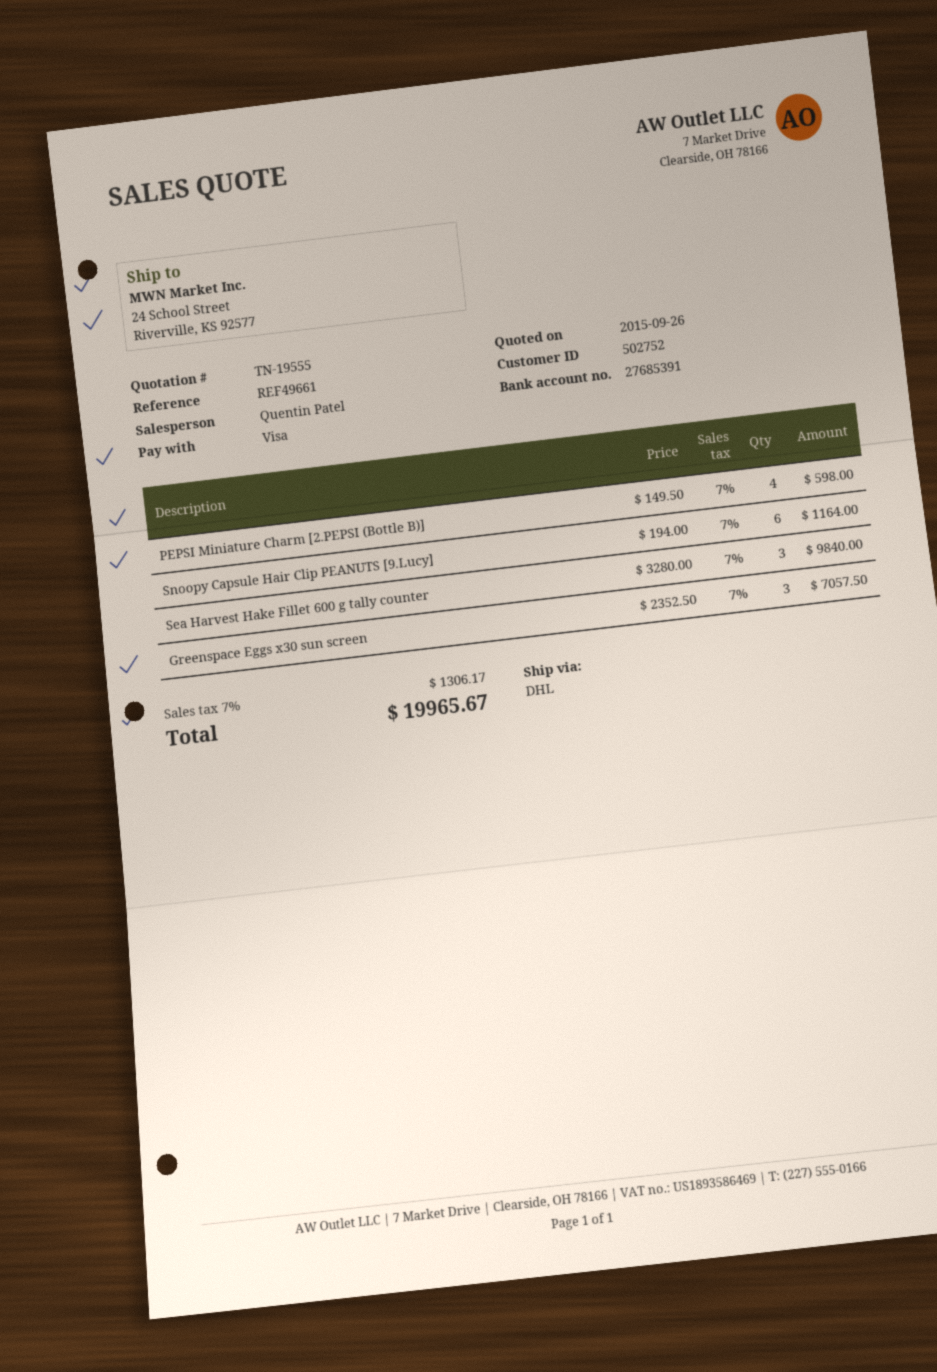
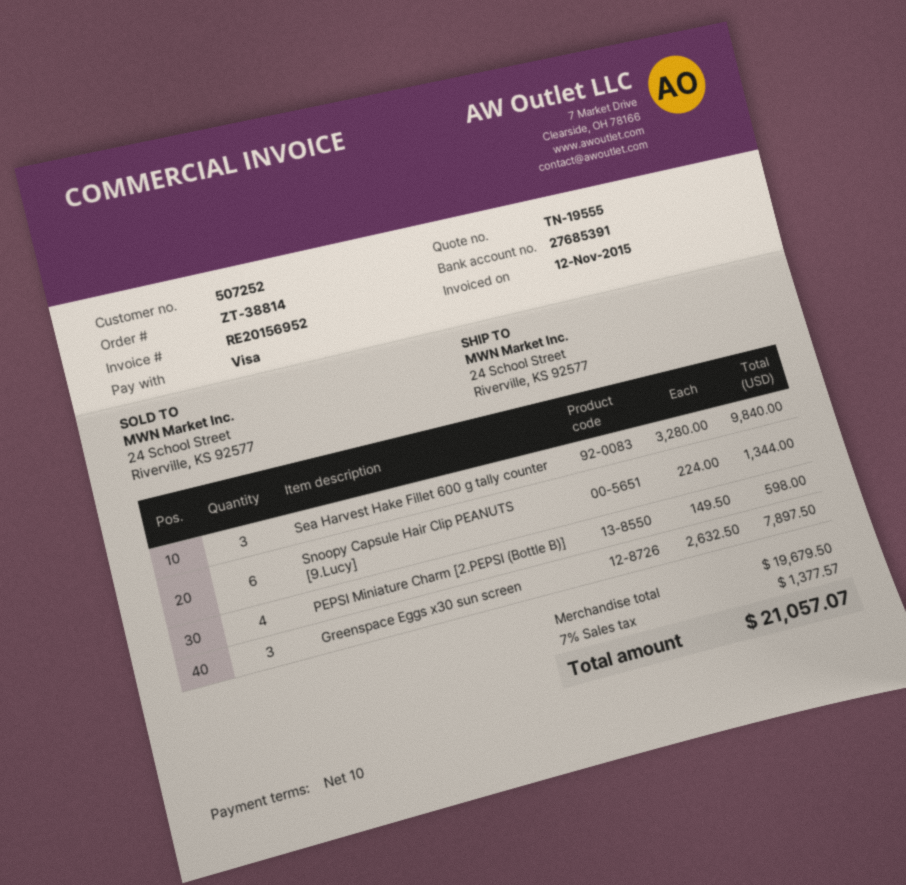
customer number: 502752 -> 507252
Snoopy Capsule Hair Clip PEANUTS [9.Lucy]: 6 x 194.00 = 1164.00 -> 6 x 224.00 = 1344.00
Greenspace Eggs x30 sun screen: 3 x 2352.50 = 7057.50 -> 3 x 2632.50 = 7897.50
tax: 7% = 1306.17 -> 7% = 1377.57
total: 19965.67 -> 21057.07

